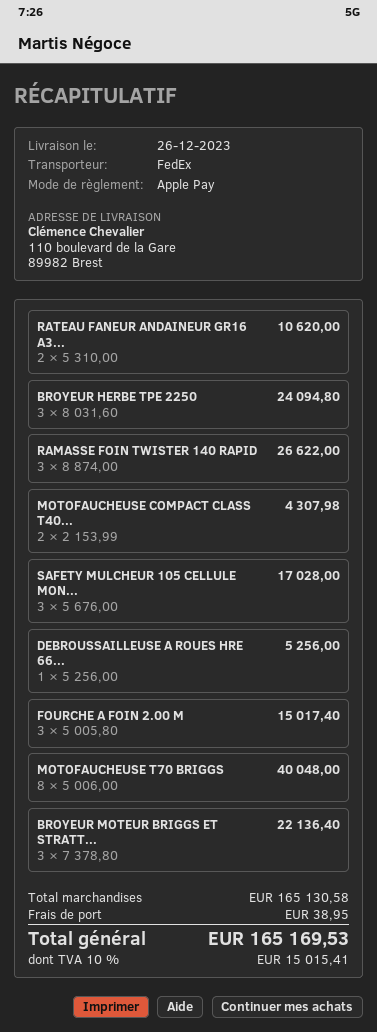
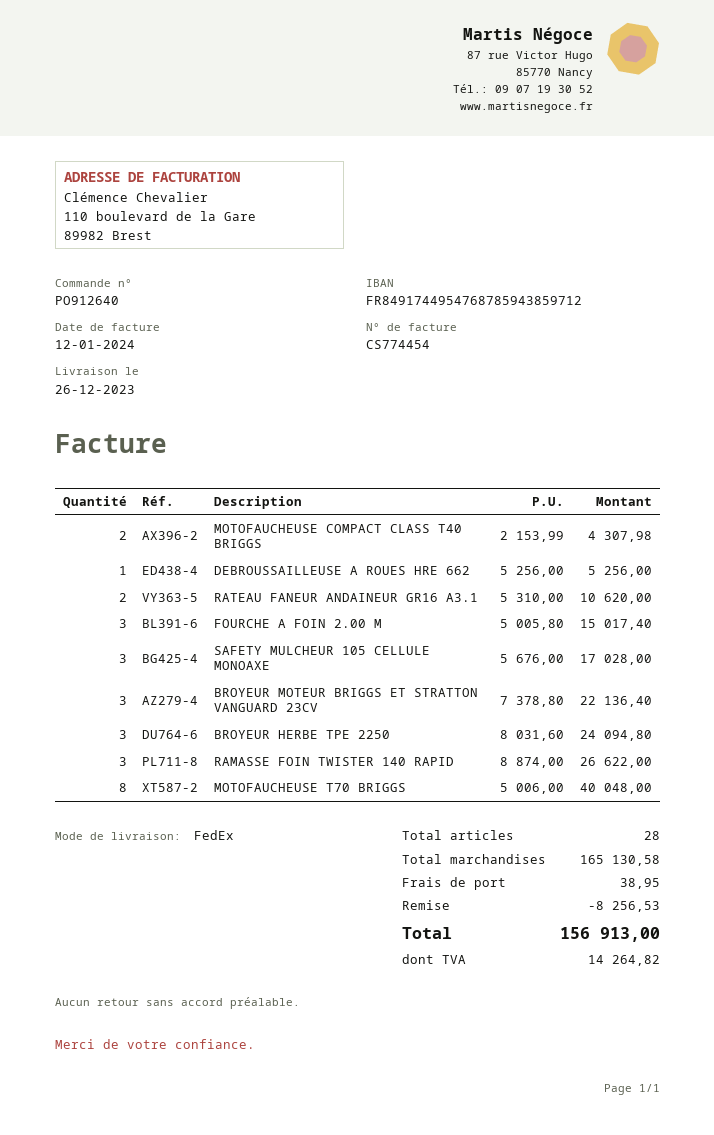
discount: none -> 8256.53
tax: 15015.41 -> 14264.82
total: 165169.53 -> 156913.00

